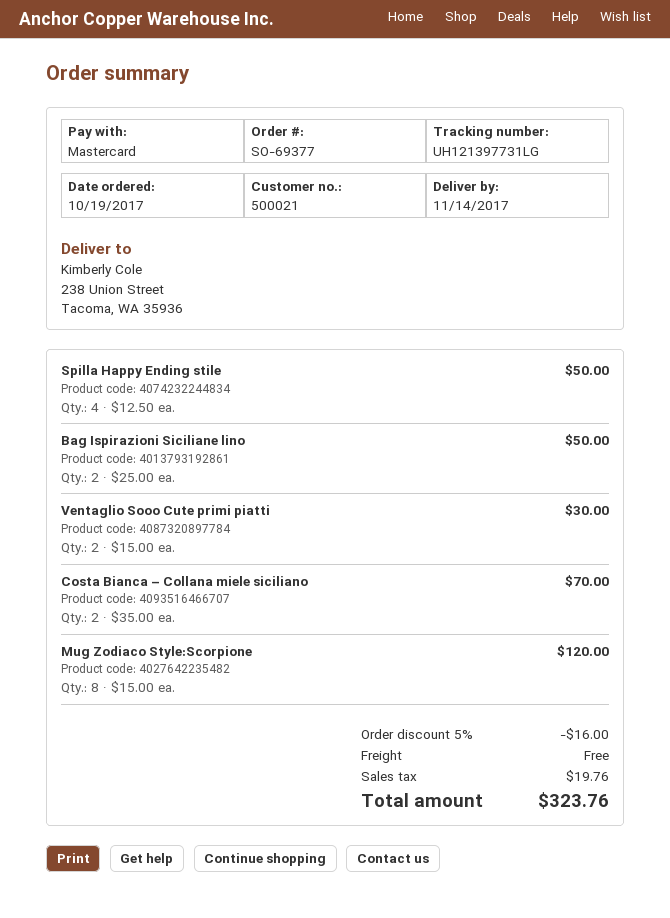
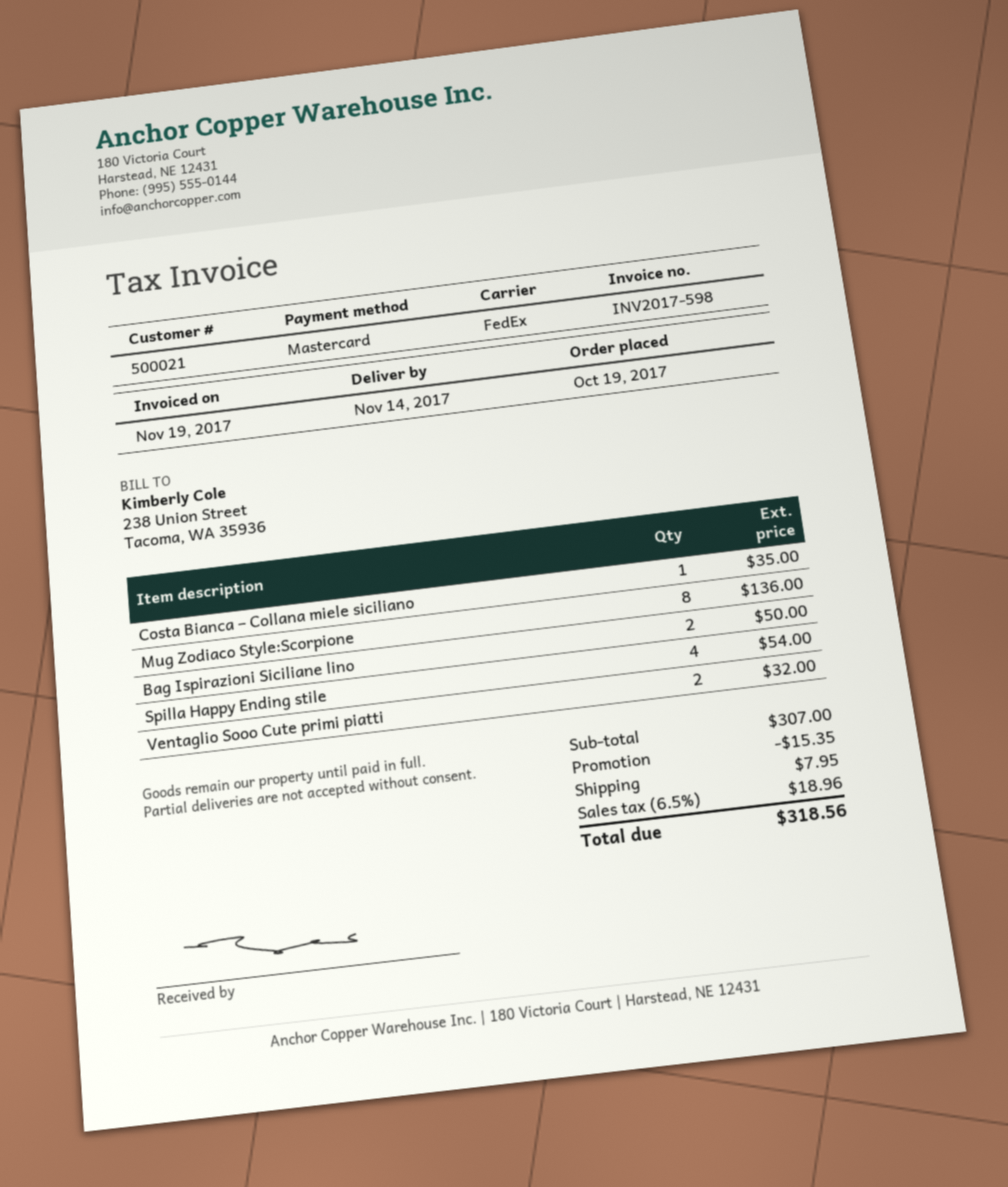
Spilla Happy Ending stile: 4 for 50.00 -> 4 for 54.00
Ventaglio Sooo Cute primi piatti: 2 for 30.00 -> 2 for 32.00
Costa Bianca – Collana miele siciliano: 2 for 70.00 -> 1 for 35.00
Mug Zodiaco Style:Scorpione: 8 for 120.00 -> 8 for 136.00
discount: 16.00 -> 15.35
shipping: 0.00 -> 7.95
tax: 19.76 -> 18.96
total: 323.76 -> 318.56

